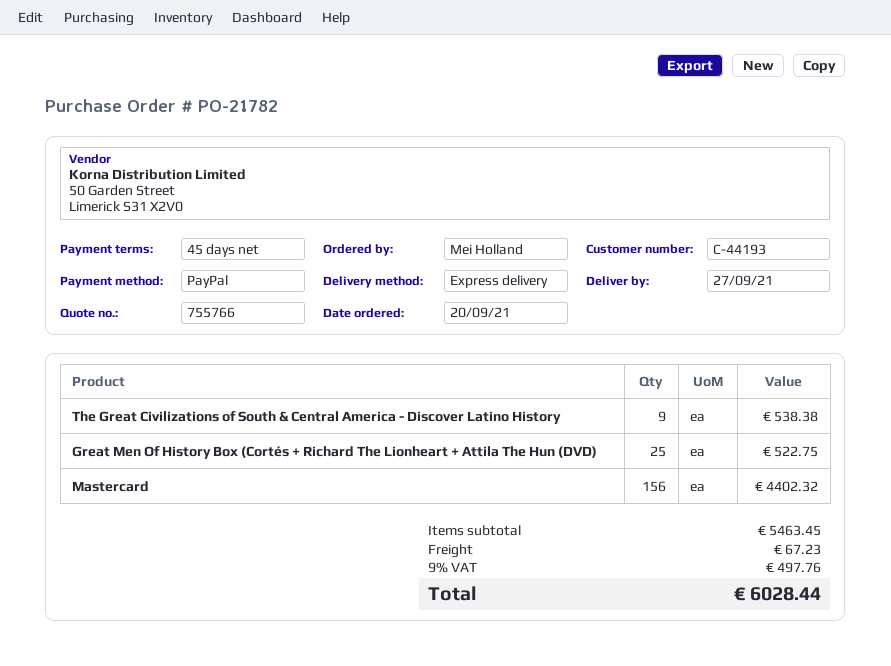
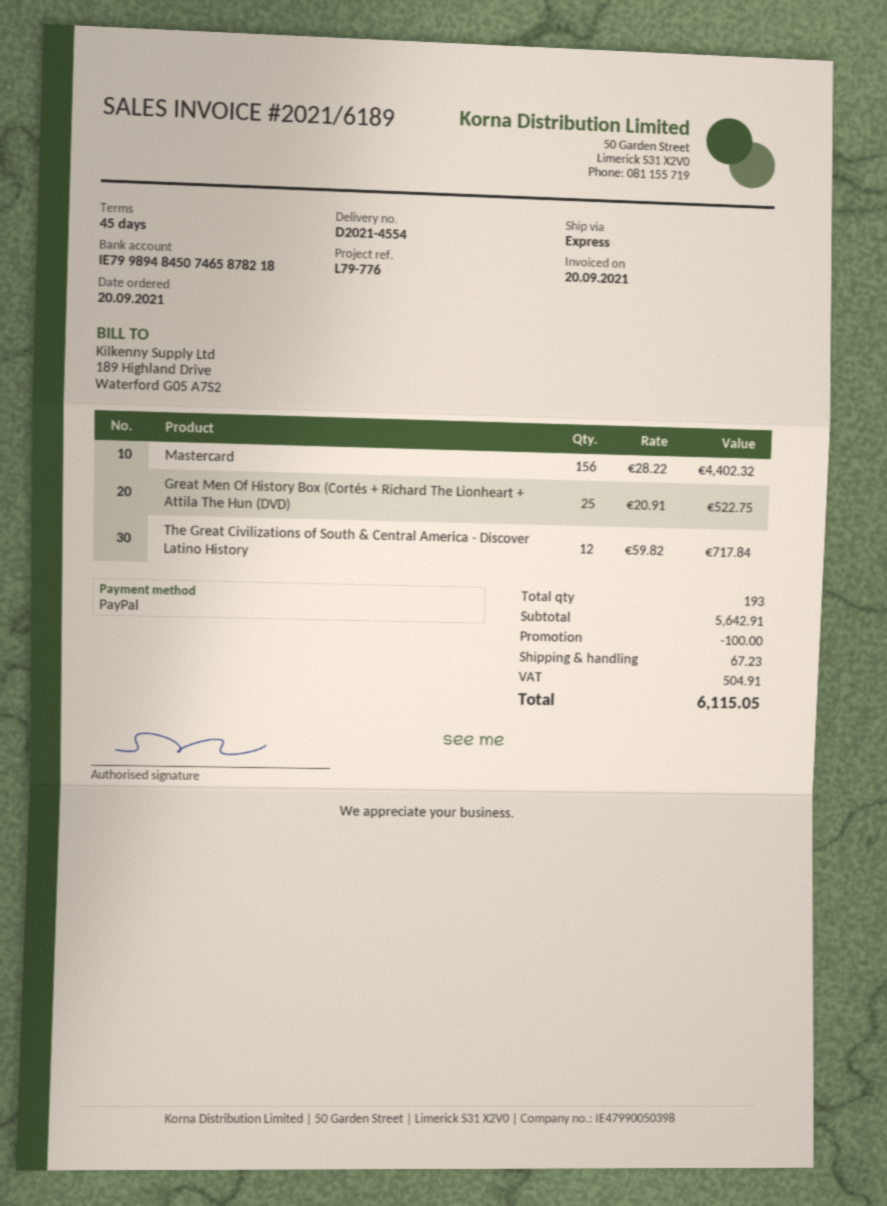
The Great Civilizations of South & Central America - Discover Latino History: 9 for 538.38 -> 12 for 717.84
subtotal: 5463.45 -> 5642.91
discount: none -> 100.00
tax: 497.76 -> 504.91
total: 6028.44 -> 6115.05

